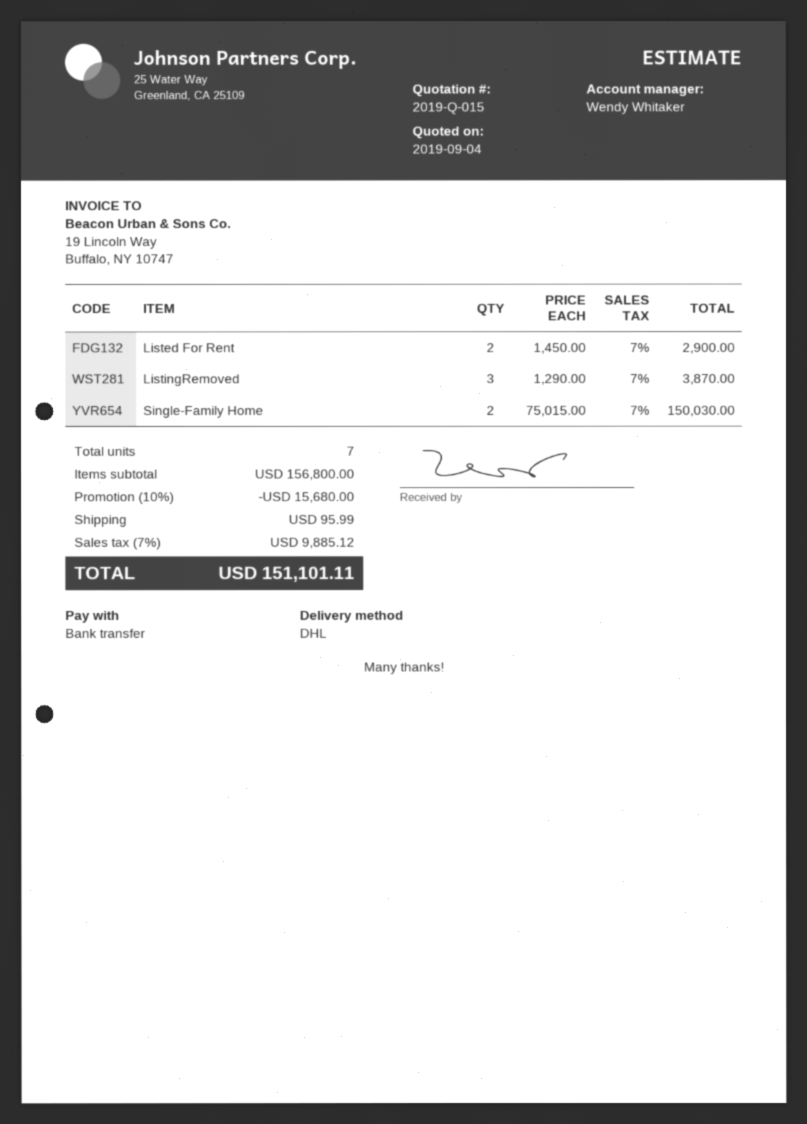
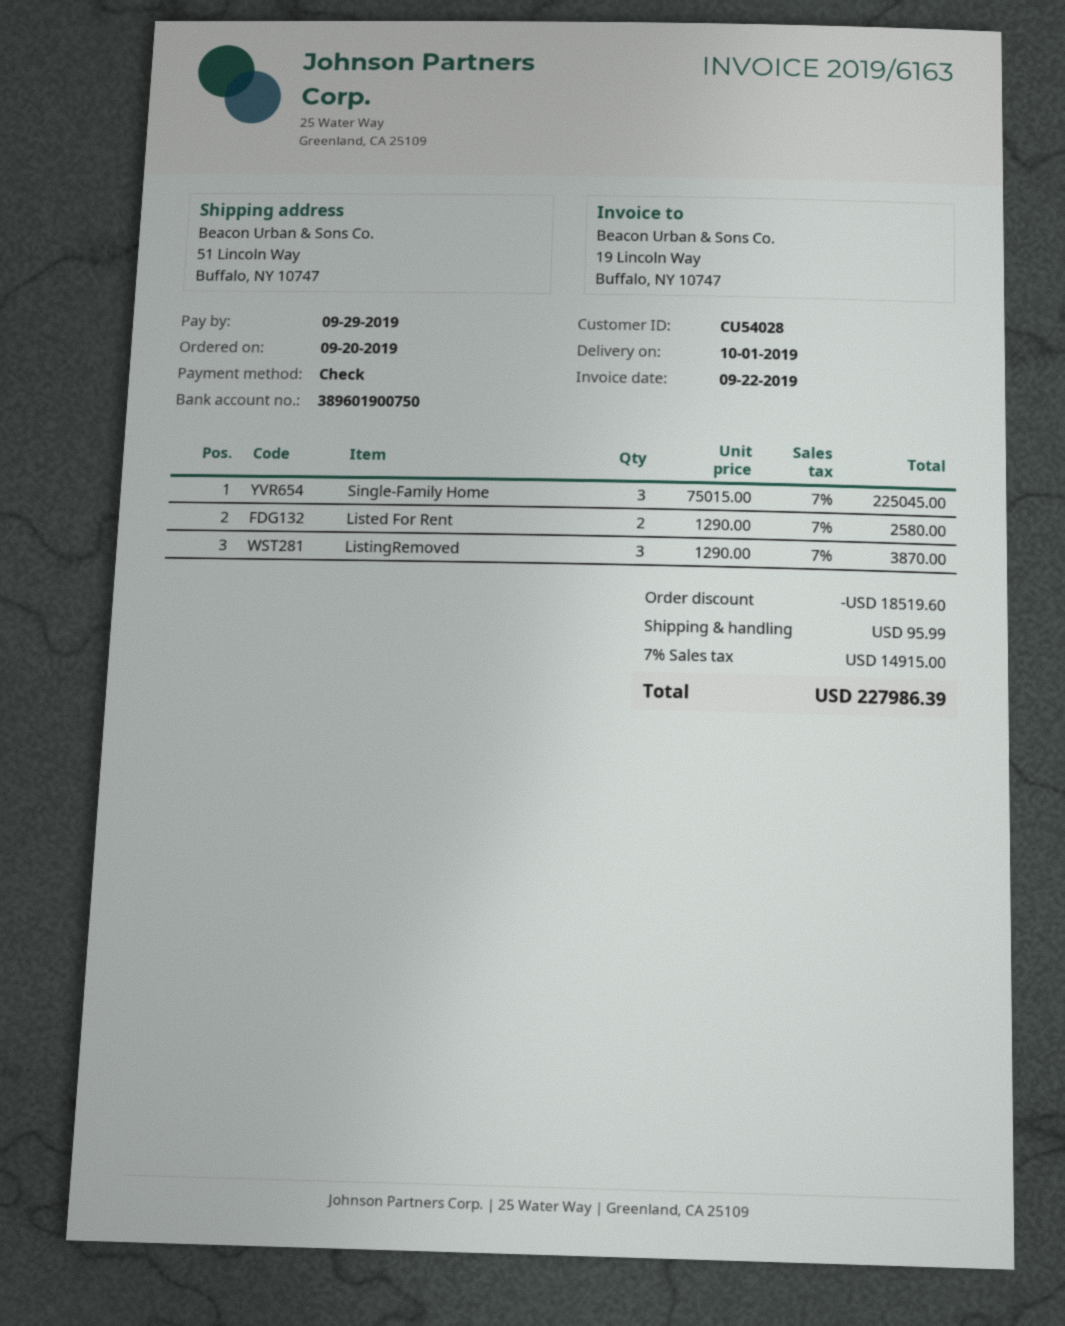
payment method: bank transfer -> cheque
Listed For Rent: 2 x 1450.00 = 2900.00 -> 2 x 1290.00 = 2580.00
Single-Family Home: 2 x 75015.00 = 150030.00 -> 3 x 75015.00 = 225045.00
discount: 15680.00 -> 18519.60
tax: 7% = 9885.12 -> 7% = 14915.00
total: 151101.11 -> 227986.39

